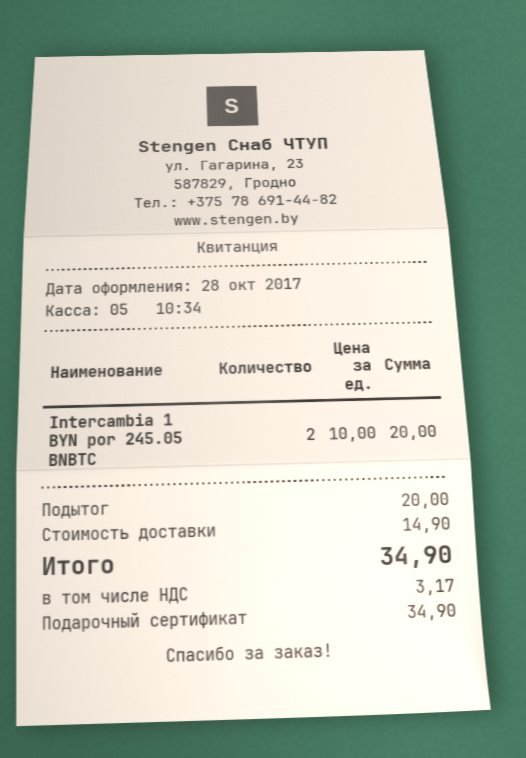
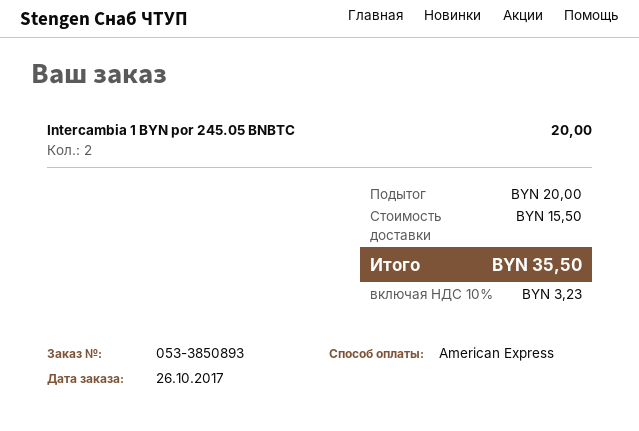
order date: 2017-10-28 -> 2017-10-26
payment method: gift card -> American Express
shipping: 14.90 -> 15.50
tax: 3.17 -> 3.23
total: 34.90 -> 35.50

